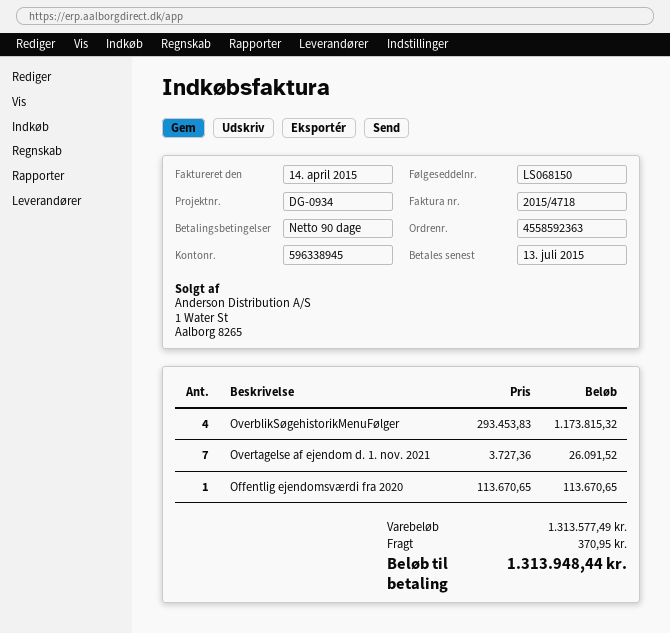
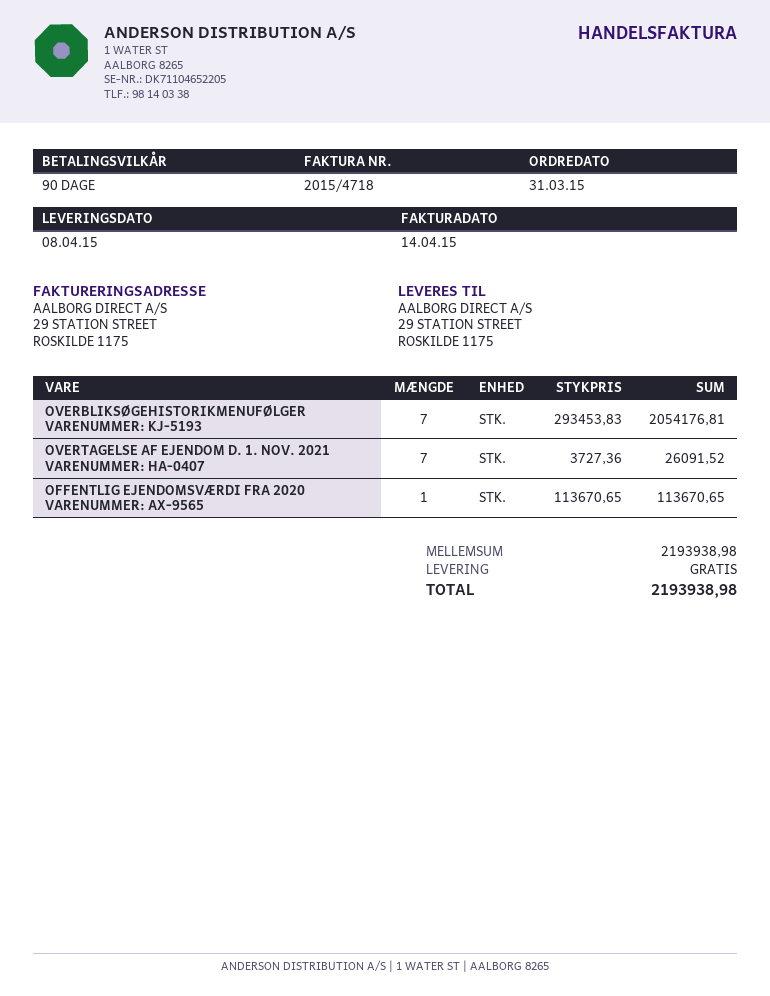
OverblikSøgehistorikMenuFølger: 4 x 293453.83 = 1173815.32 -> 7 x 293453.83 = 2054176.81
subtotal: 1313577.49 -> 2193938.98
shipping: 370.95 -> 0.00
total: 1313948.44 -> 2193938.98

